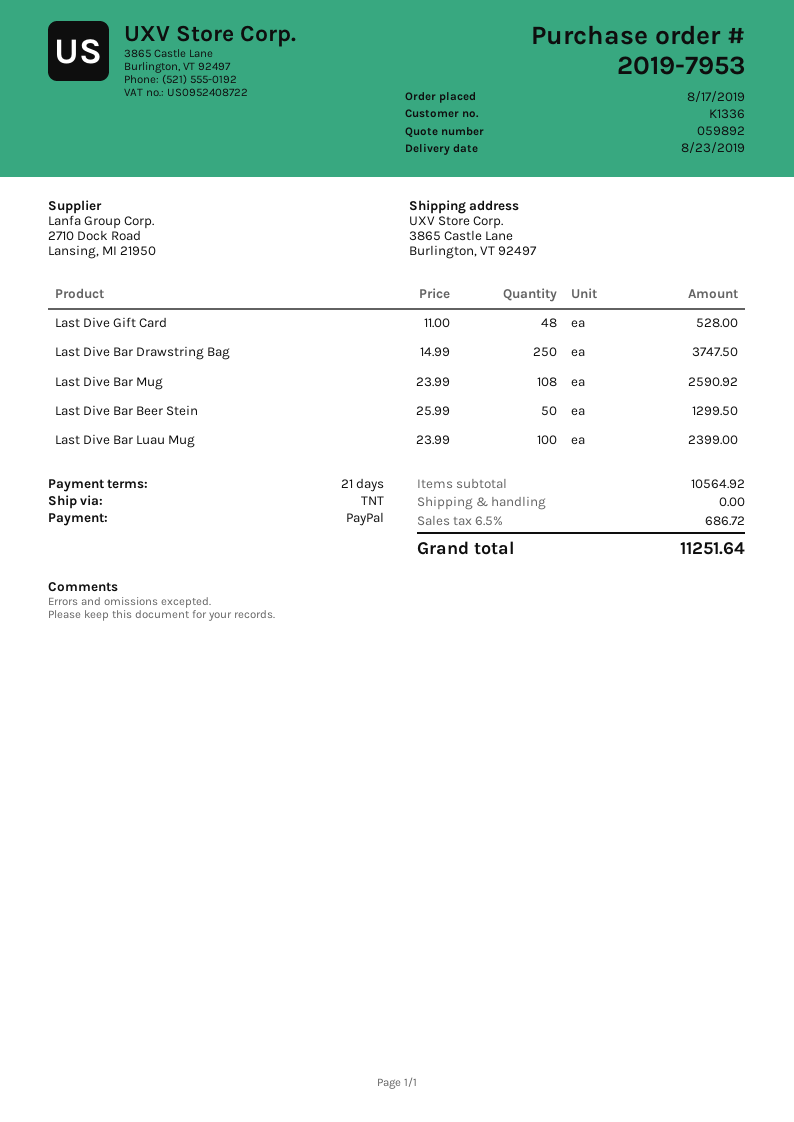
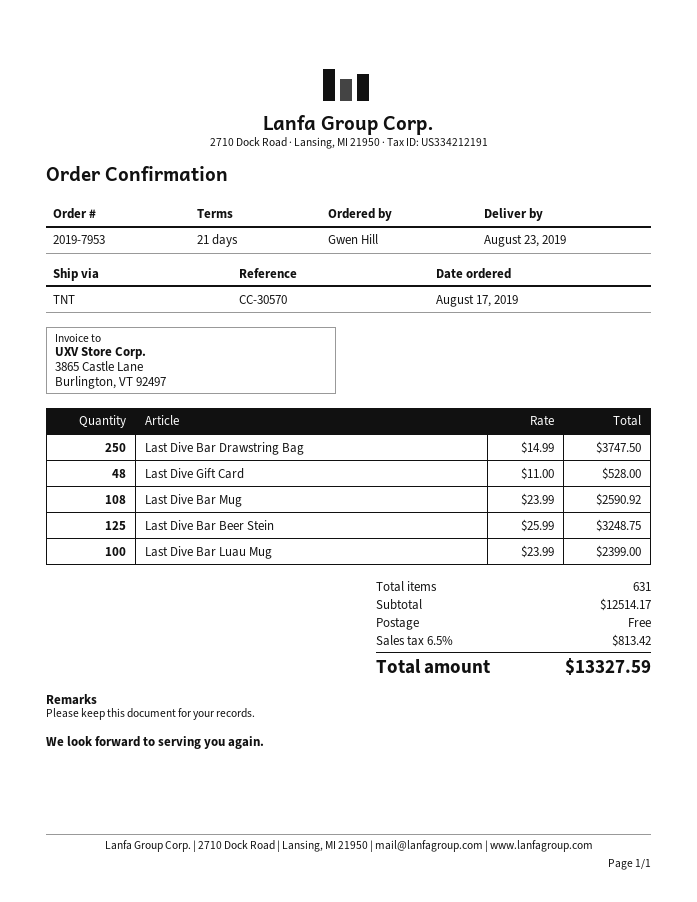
Last Dive Bar Beer Stein: 50 x 25.99 = 1299.50 -> 125 x 25.99 = 3248.75
subtotal: 10564.92 -> 12514.17
tax: 6.5% = 686.72 -> 6.5% = 813.42
total: 11251.64 -> 13327.59

